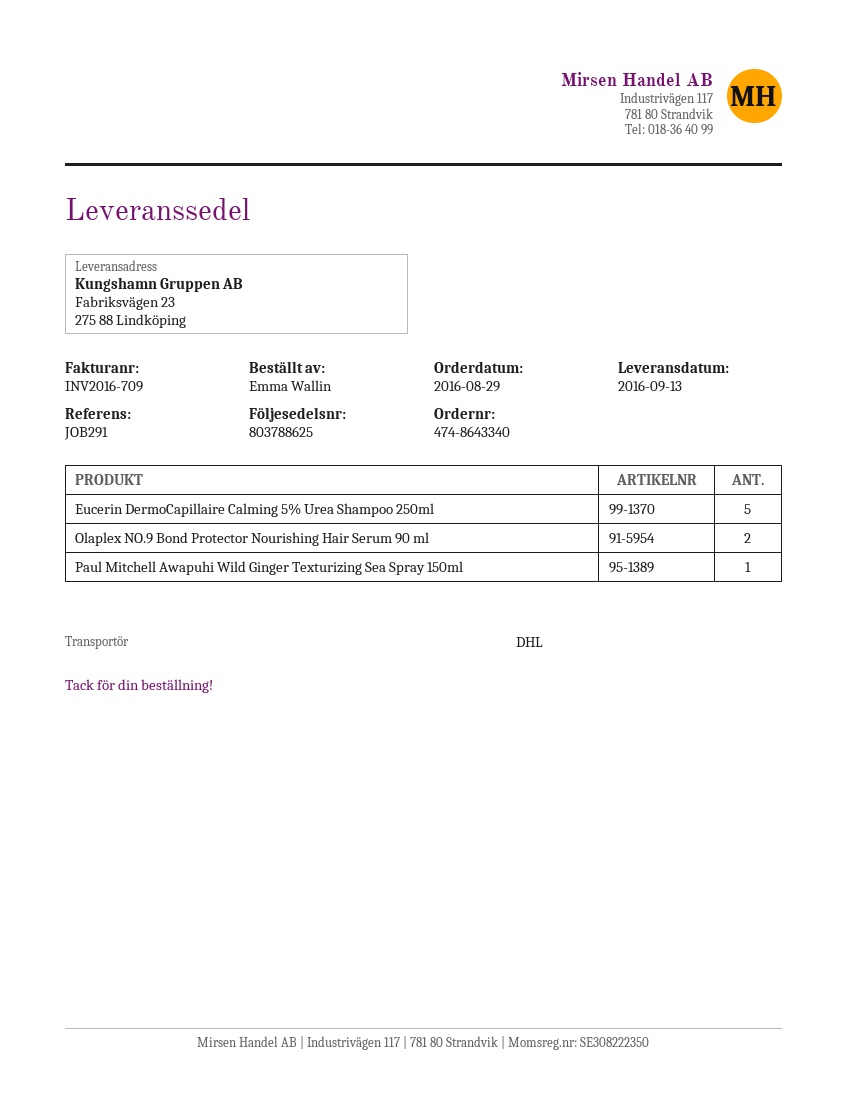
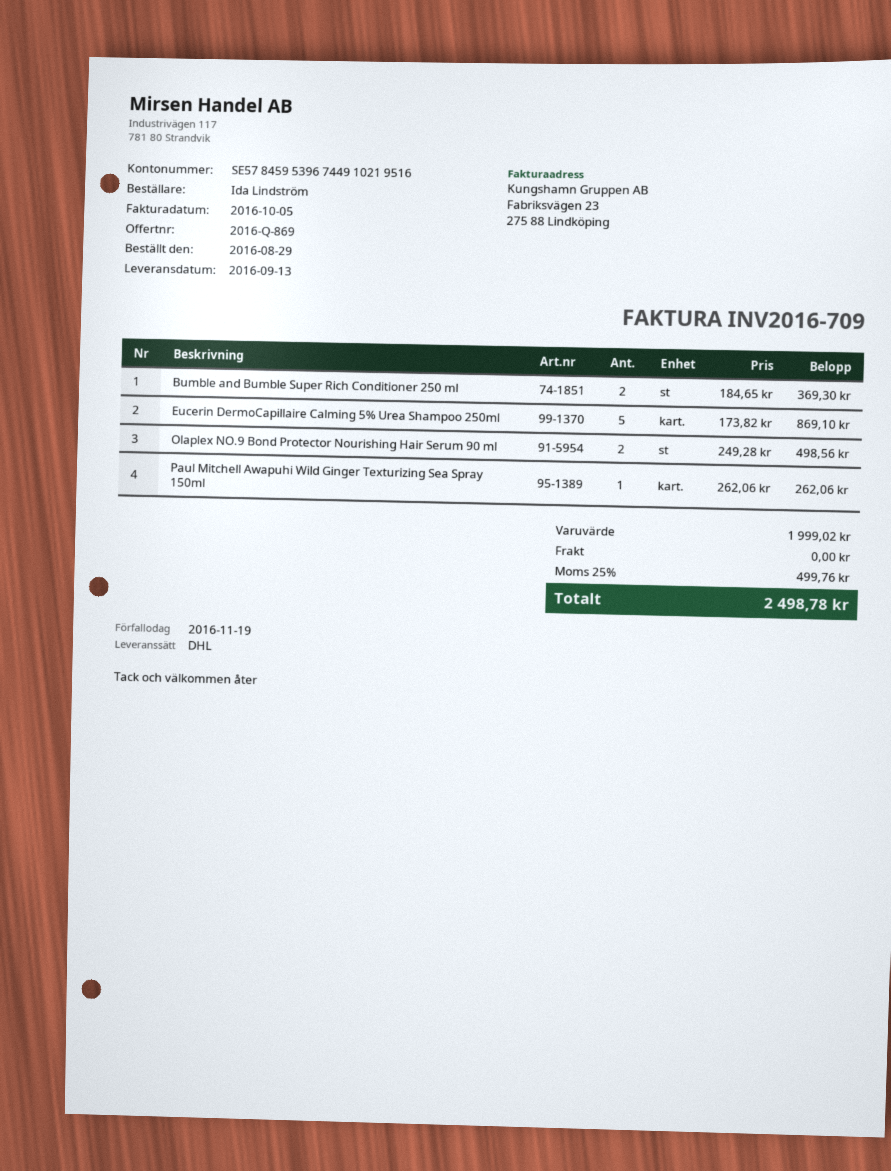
ordered by: Emma Wallin -> Ida Lindström
Bumble and Bumble Super Rich Conditioner 250 ml: none -> 2

